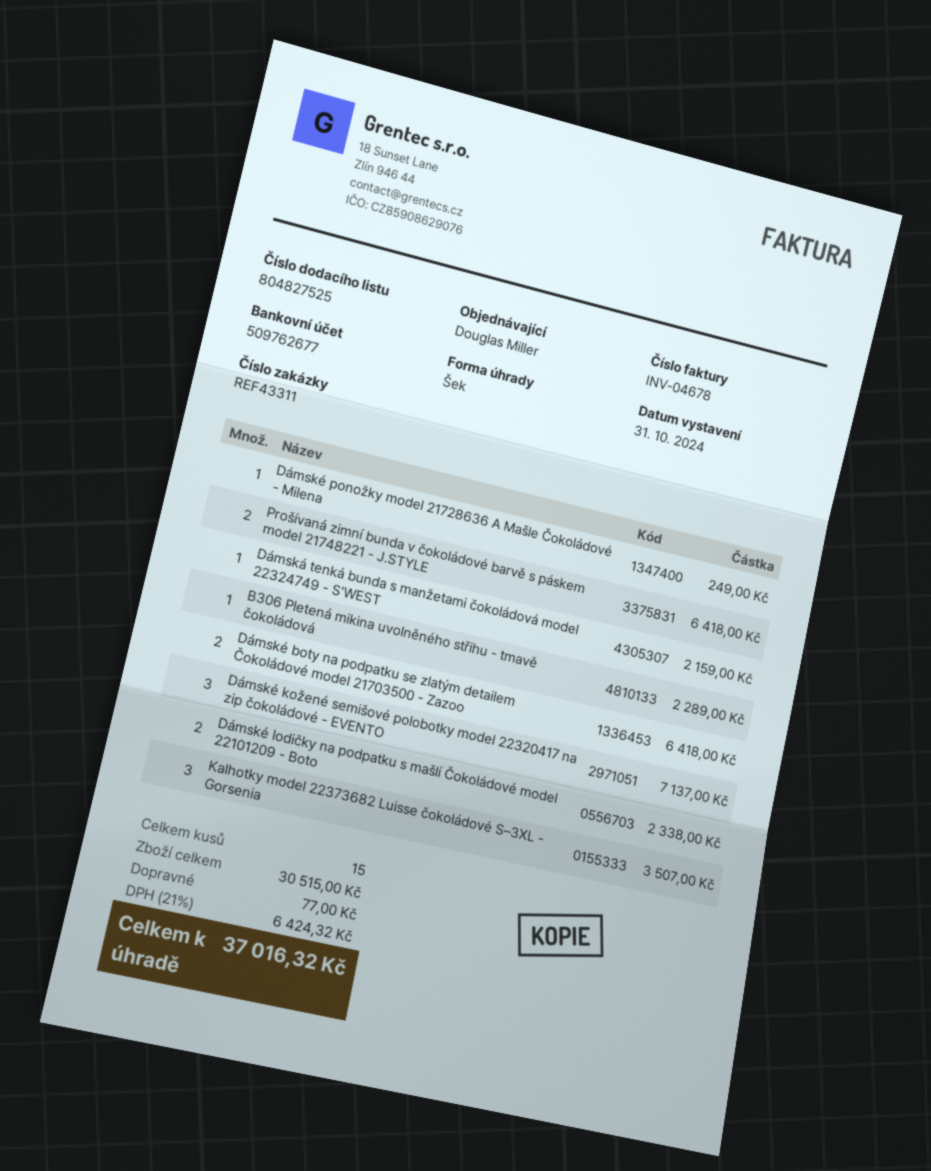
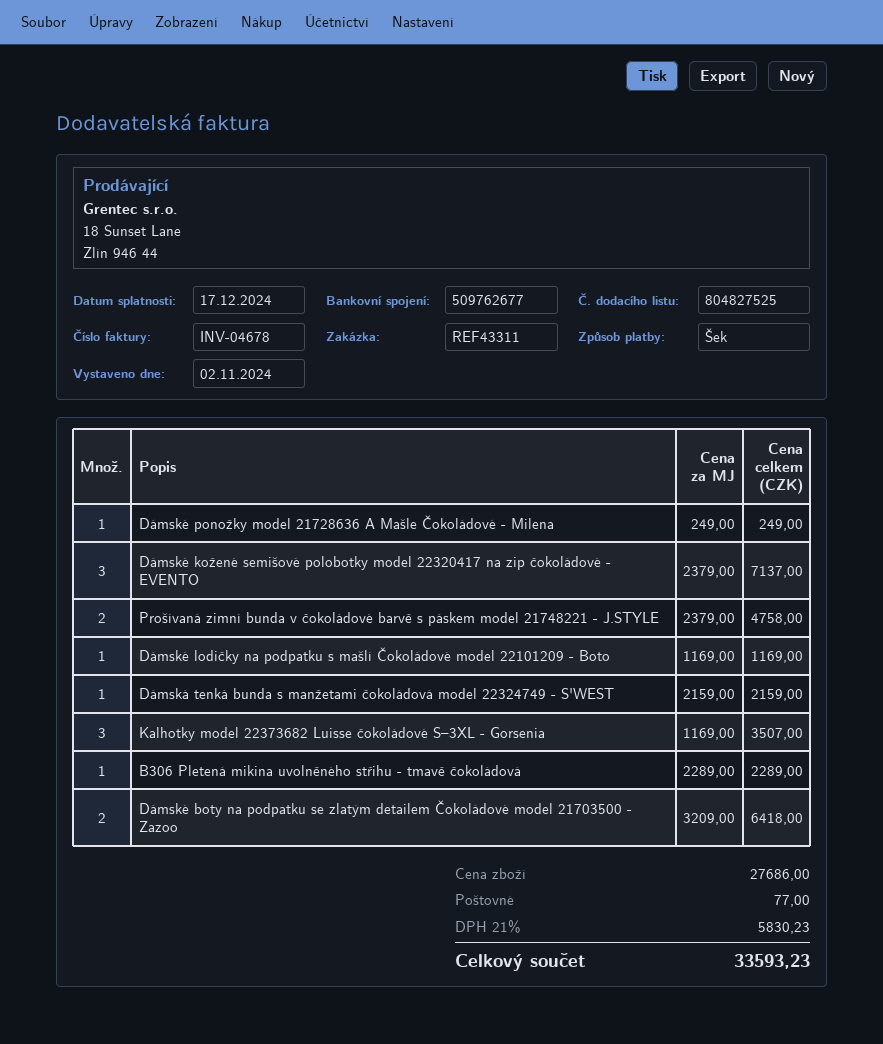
invoice date: 2024-10-31 -> 2024-11-02
Prošívaná zimní bunda v čokoládové barvě s páskem model 21748221 - J.STYLE: 2 for 6418.00 -> 2 for 4758.00
Dámské lodičky na podpatku s mašlí Čokoládové model 22101209 - Boto: 2 for 2338.00 -> 1 for 1169.00
subtotal: 30515.00 -> 27686.00
tax: 21% = 6424.32 -> 21% = 5830.23
total: 37016.32 -> 33593.23

